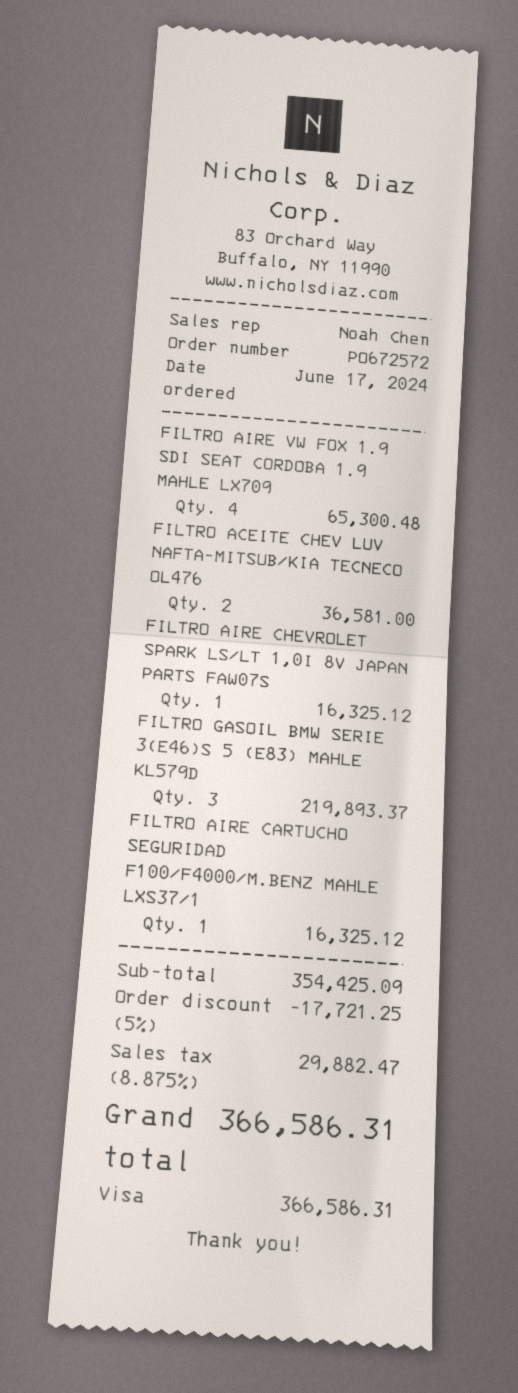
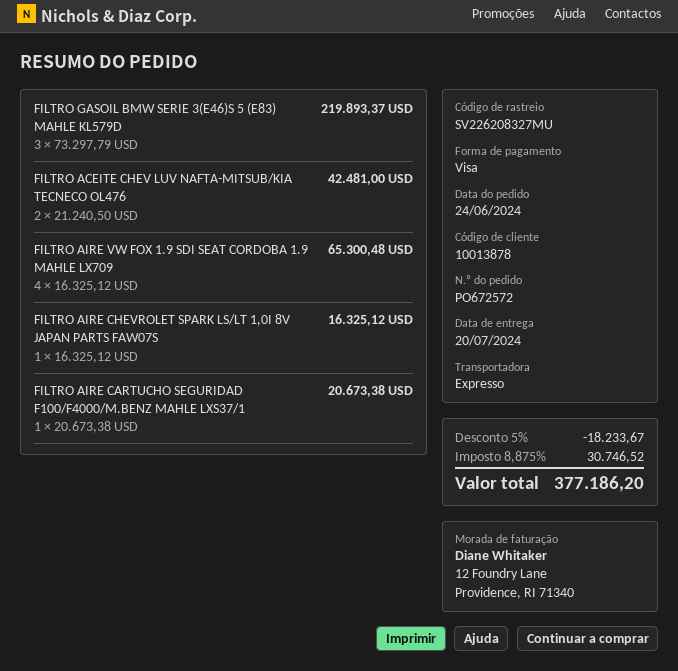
order date: 2024-06-17 -> 2024-06-24
FILTRO ACEITE CHEV LUV NAFTA-MITSUB/KIA TECNECO OL476: 2 for 36581.00 -> 2 for 42481.00
FILTRO AIRE CARTUCHO SEGURIDAD F100/F4000/M.BENZ MAHLE LXS37/1: 1 for 16325.12 -> 1 for 20673.38
discount: 5% = 17721.25 -> 5% = 18233.67
tax: 8.875% = 29882.47 -> 8.875% = 30746.52
total: 366586.31 -> 377186.20

